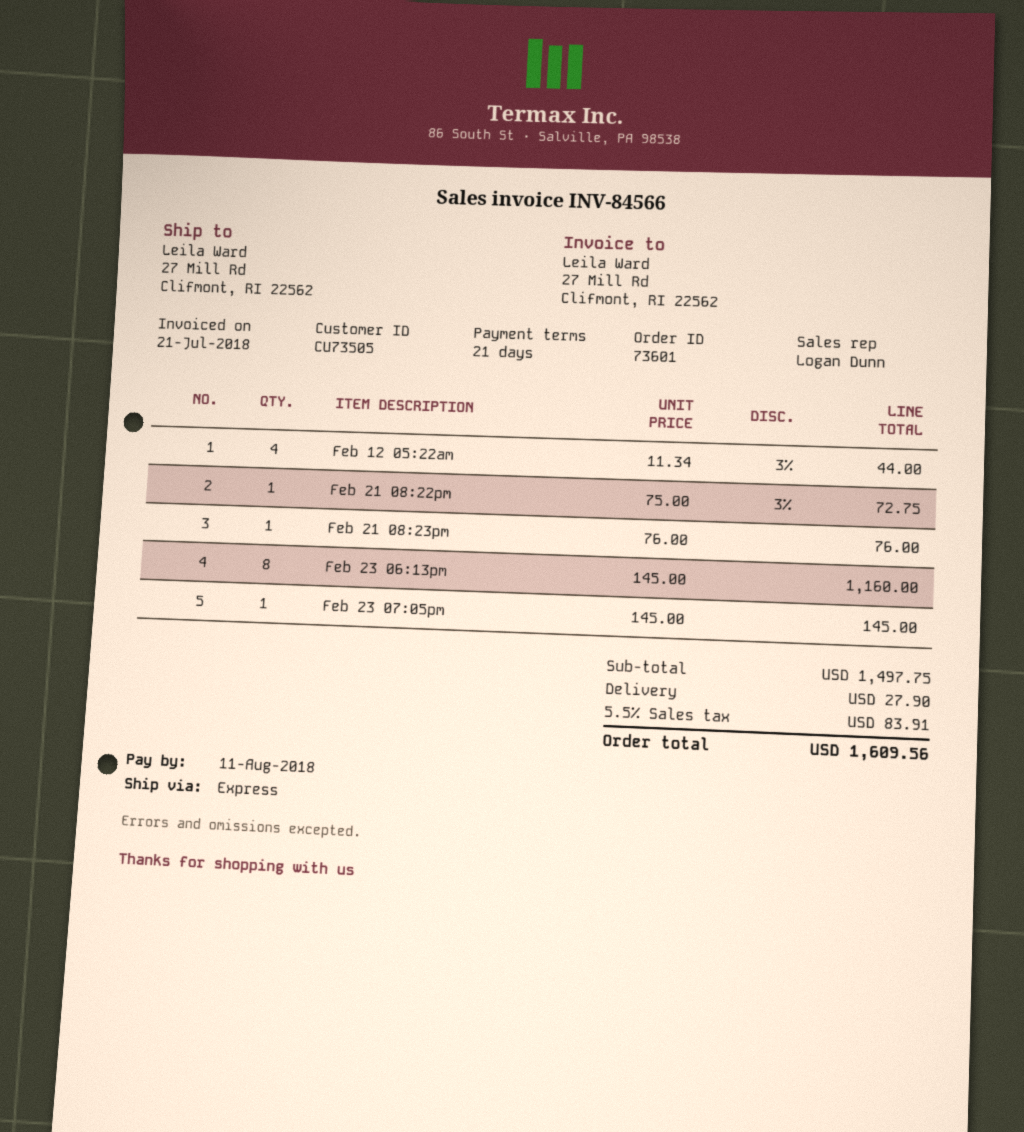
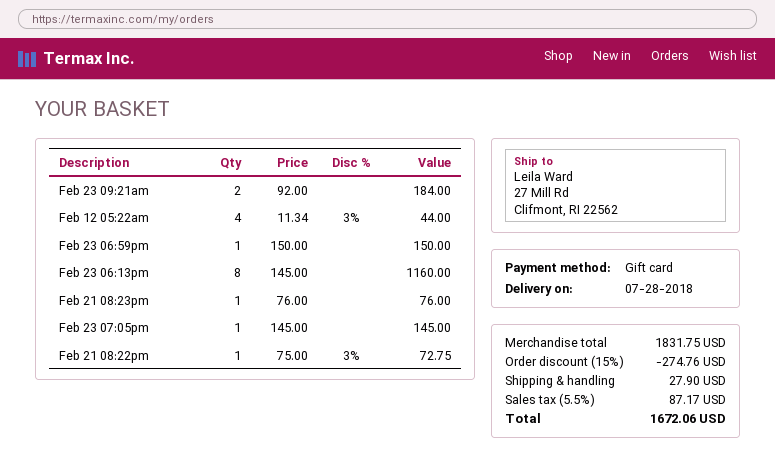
Feb 23 09:21am: none -> 2 x 92.00 = 184.00
Feb 23 06:59pm: none -> 1 x 150.00 = 150.00
subtotal: 1497.75 -> 1831.75
discount: none -> 15% = 274.76
tax: 5.5% = 83.91 -> 5.5% = 87.17
total: 1609.56 -> 1672.06

